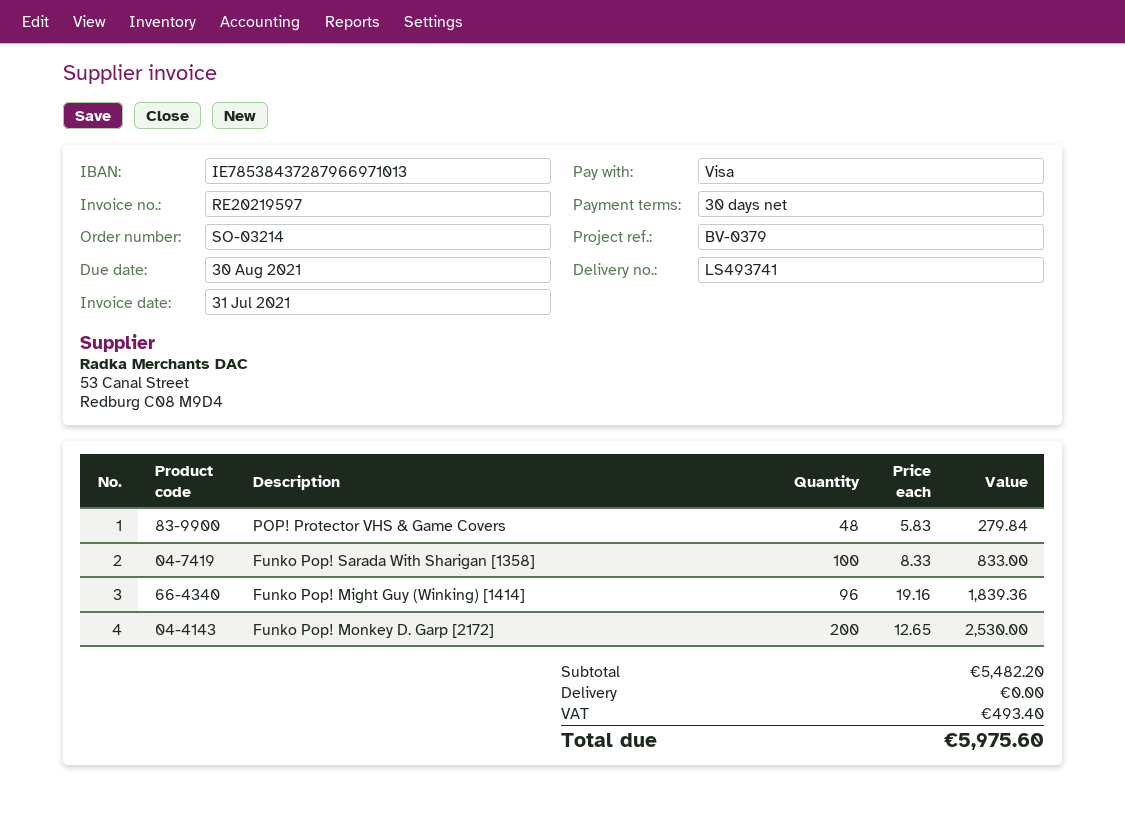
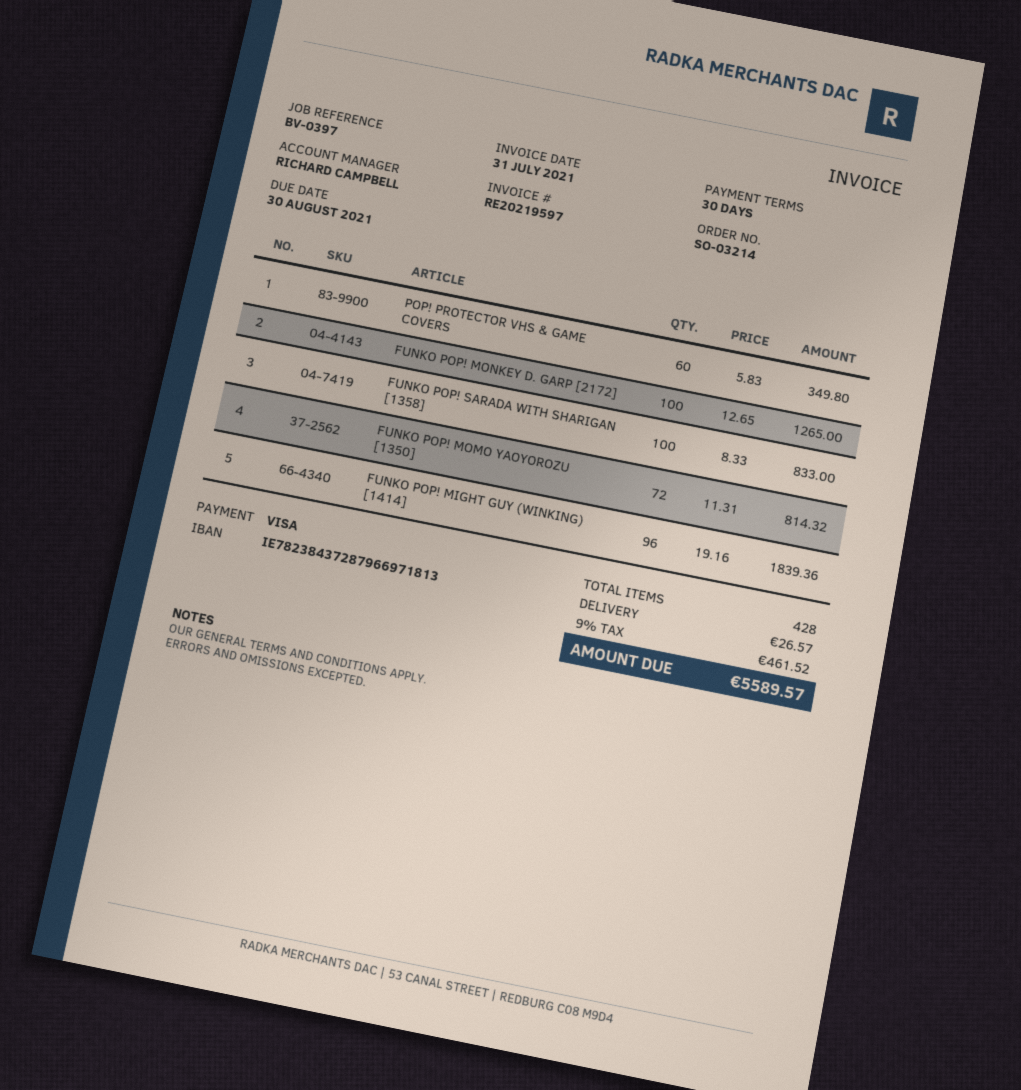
reference: BV-0379 -> BV-0397
bank account: IE78538437287966971013 -> IE78238437287966971813
POP! Protector VHS & Game Covers: 48 x 5.83 = 279.84 -> 60 x 5.83 = 349.80
Funko Pop! Monkey D. Garp [2172]: 200 x 12.65 = 2530.00 -> 100 x 12.65 = 1265.00
FUNKO POP! MOMO YAOYOROZU [1350]: none -> 72 x 11.31 = 814.32
shipping: 0.00 -> 26.57
tax: 493.40 -> 461.52
total: 5975.60 -> 5589.57

